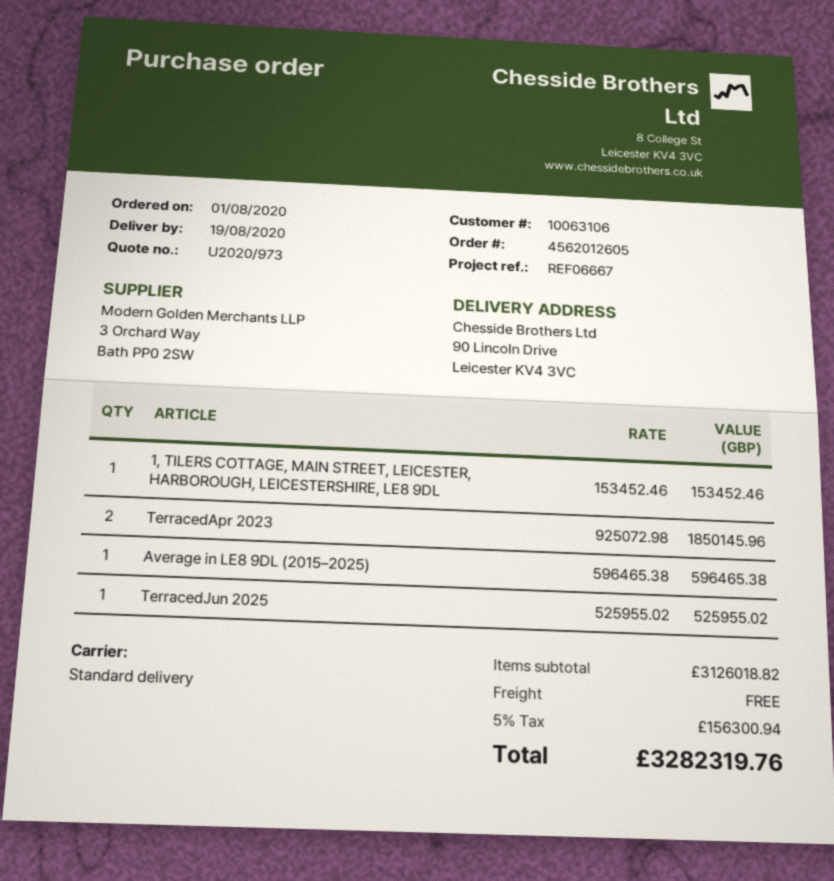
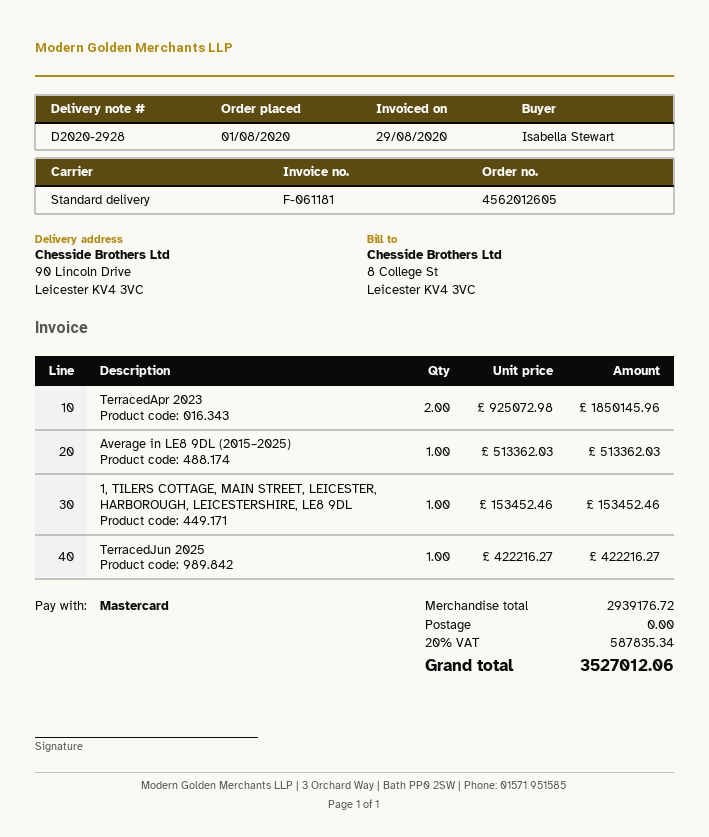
Average in LE8 9DL (2015–2025): 1 x 596465.38 = 596465.38 -> 1 x 513362.03 = 513362.03
TerracedJun 2025: 1 x 525955.02 = 525955.02 -> 1 x 422216.27 = 422216.27
subtotal: 3126018.82 -> 2939176.72
tax: 5% = 156300.94 -> 20% = 587835.34
total: 3282319.76 -> 3527012.06

